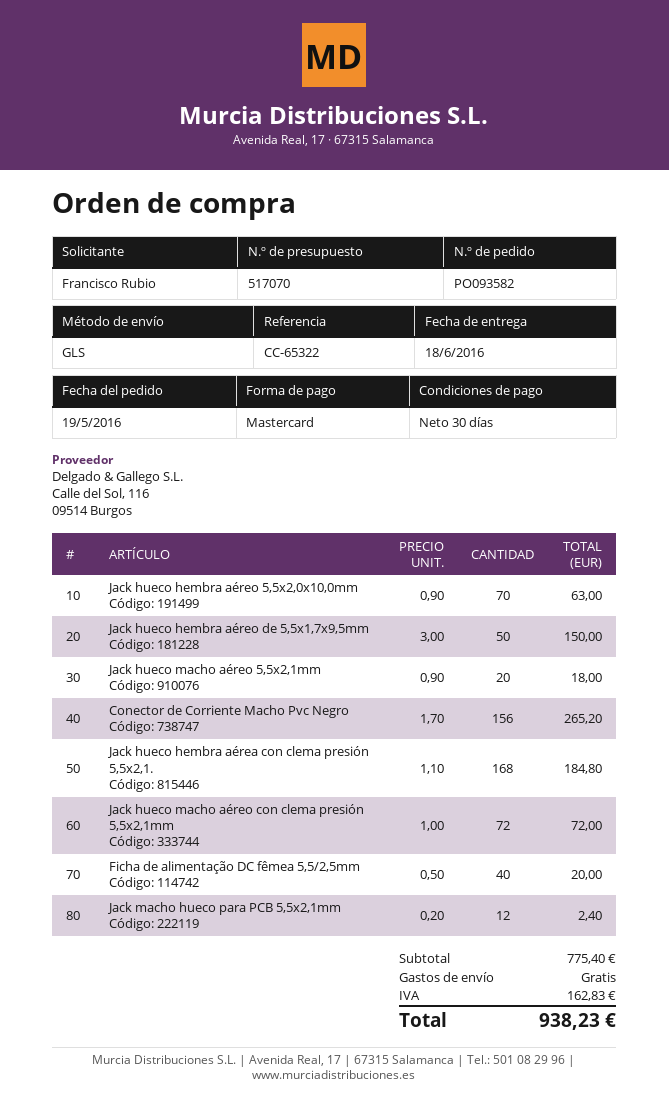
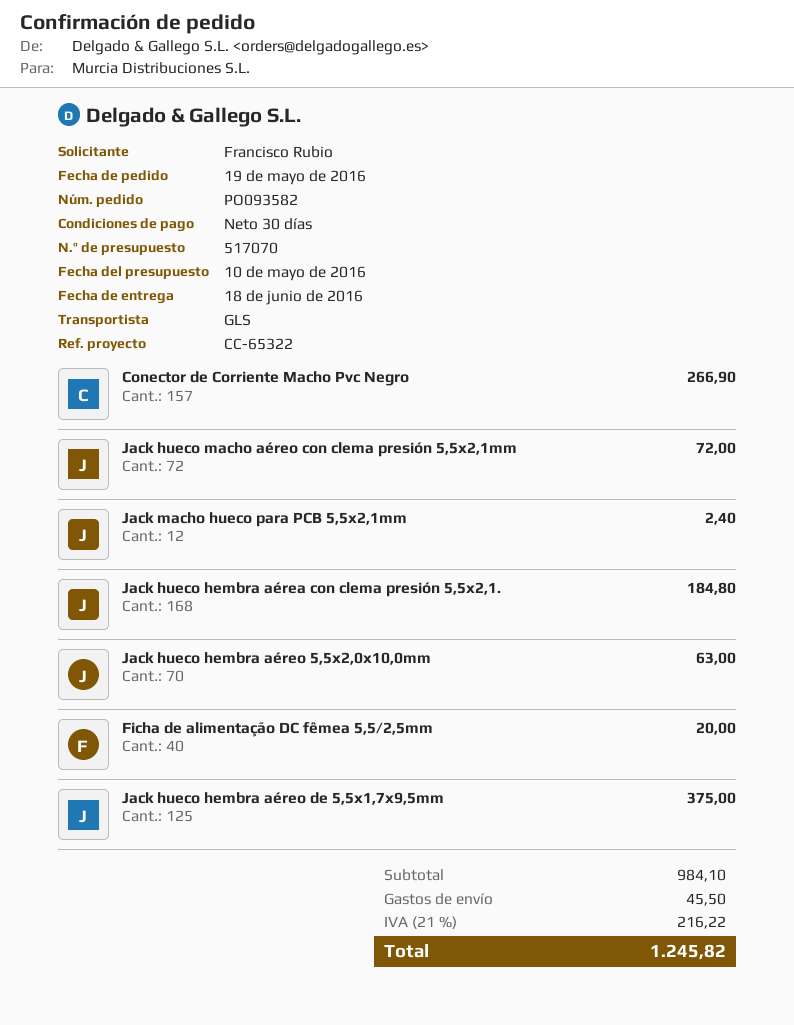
Jack hueco hembra aéreo de 5,5x1,7x9,5mm: 50 for 150.00 -> 125 for 375.00
Jack hueco macho aéreo 5,5x2,1mm: 20 for 18.00 -> none
Conector de Corriente Macho Pvc Negro: 156 for 265.20 -> 157 for 266.90
subtotal: 775.40 -> 984.10
shipping: 0.00 -> 45.50
tax: 162.83 -> 216.22
total: 938.23 -> 1245.82

